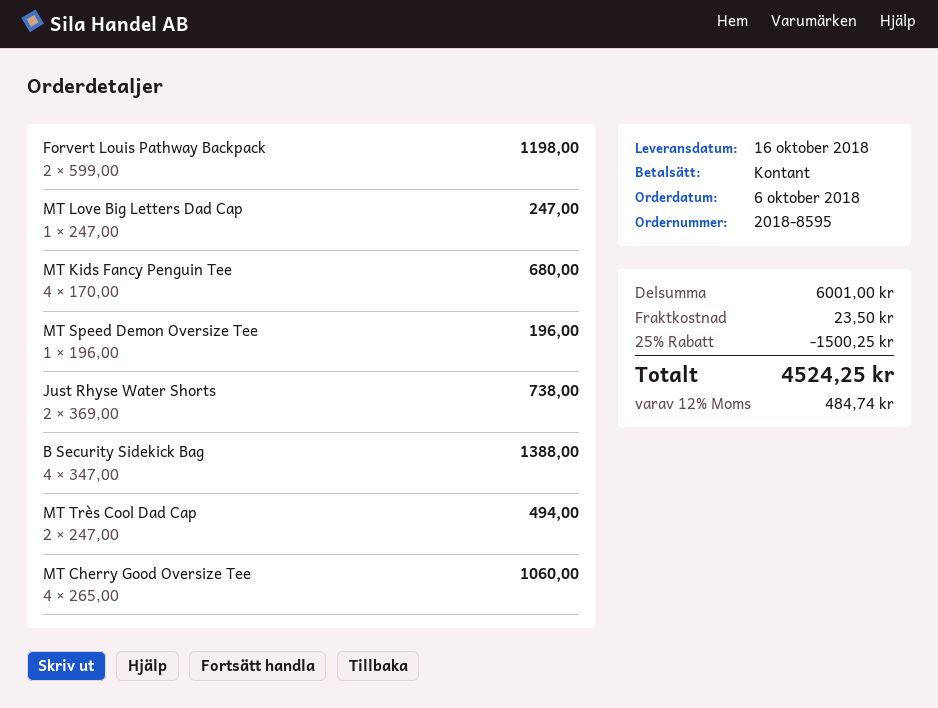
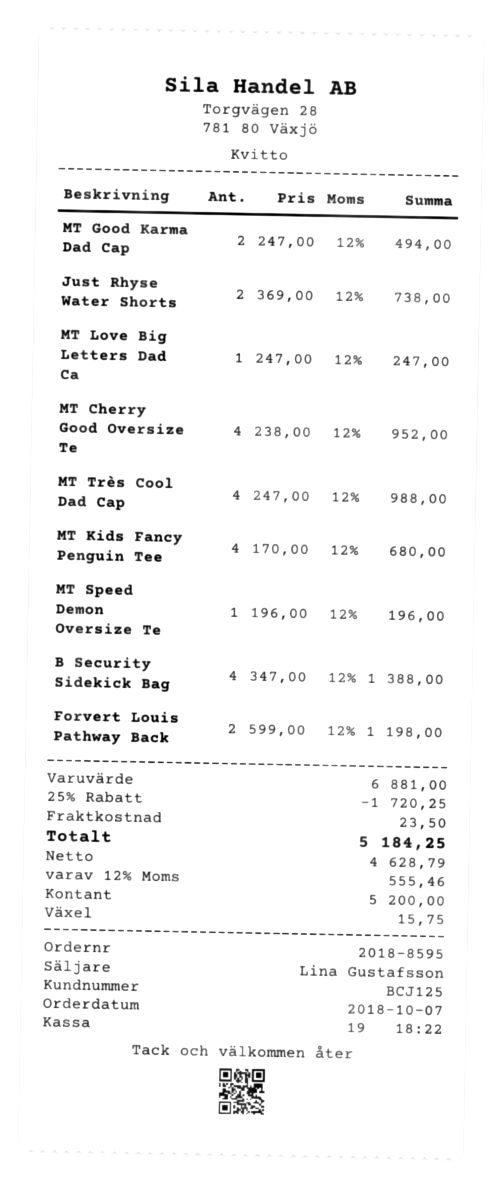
order date: 2018-10-06 -> 2018-10-07
MT Très Cool Dad Cap: 2 x 247.00 = 494.00 -> 4 x 247.00 = 988.00
MT Cherry Good Oversize Tee: 4 x 265.00 = 1060.00 -> 4 x 238.00 = 952.00
MT Good Karma Dad Cap: none -> 2 x 247.00 = 494.00
subtotal: 6001.00 -> 6881.00
discount: 25% = 1500.25 -> 25% = 1720.25
tax: 12% = 484.74 -> 12% = 555.46
total: 4524.25 -> 5184.25

